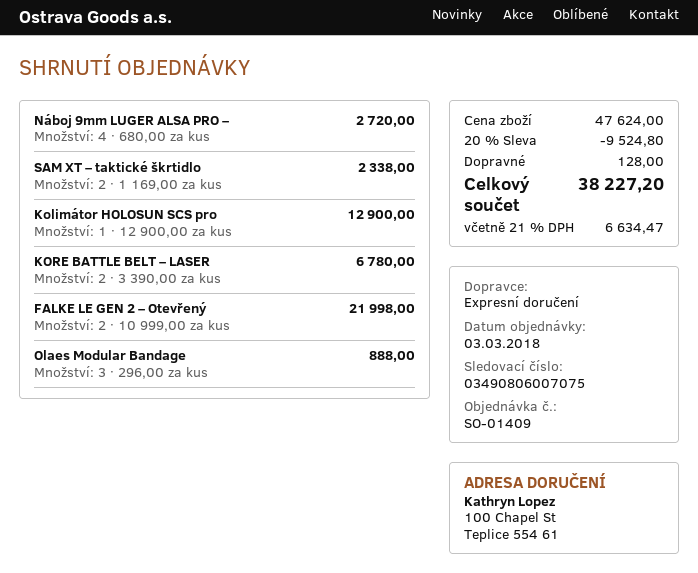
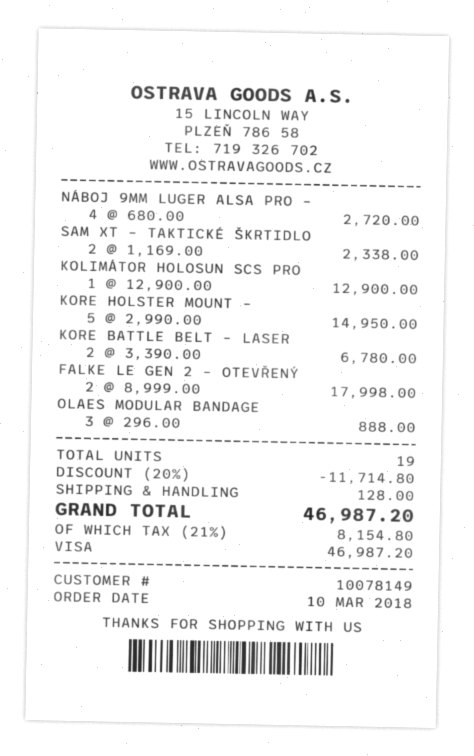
order date: 2018-03-03 -> 2018-03-10
FALKE LE GEN 2 – Otevřený: 2 x 10999.00 = 21998.00 -> 2 x 8999.00 = 17998.00
KORE HOLSTER MOUNT –: none -> 5 x 2990.00 = 14950.00
discount: 20% = 9524.80 -> 20% = 11714.80
tax: 21% = 6634.47 -> 21% = 8154.80
total: 38227.20 -> 46987.20

